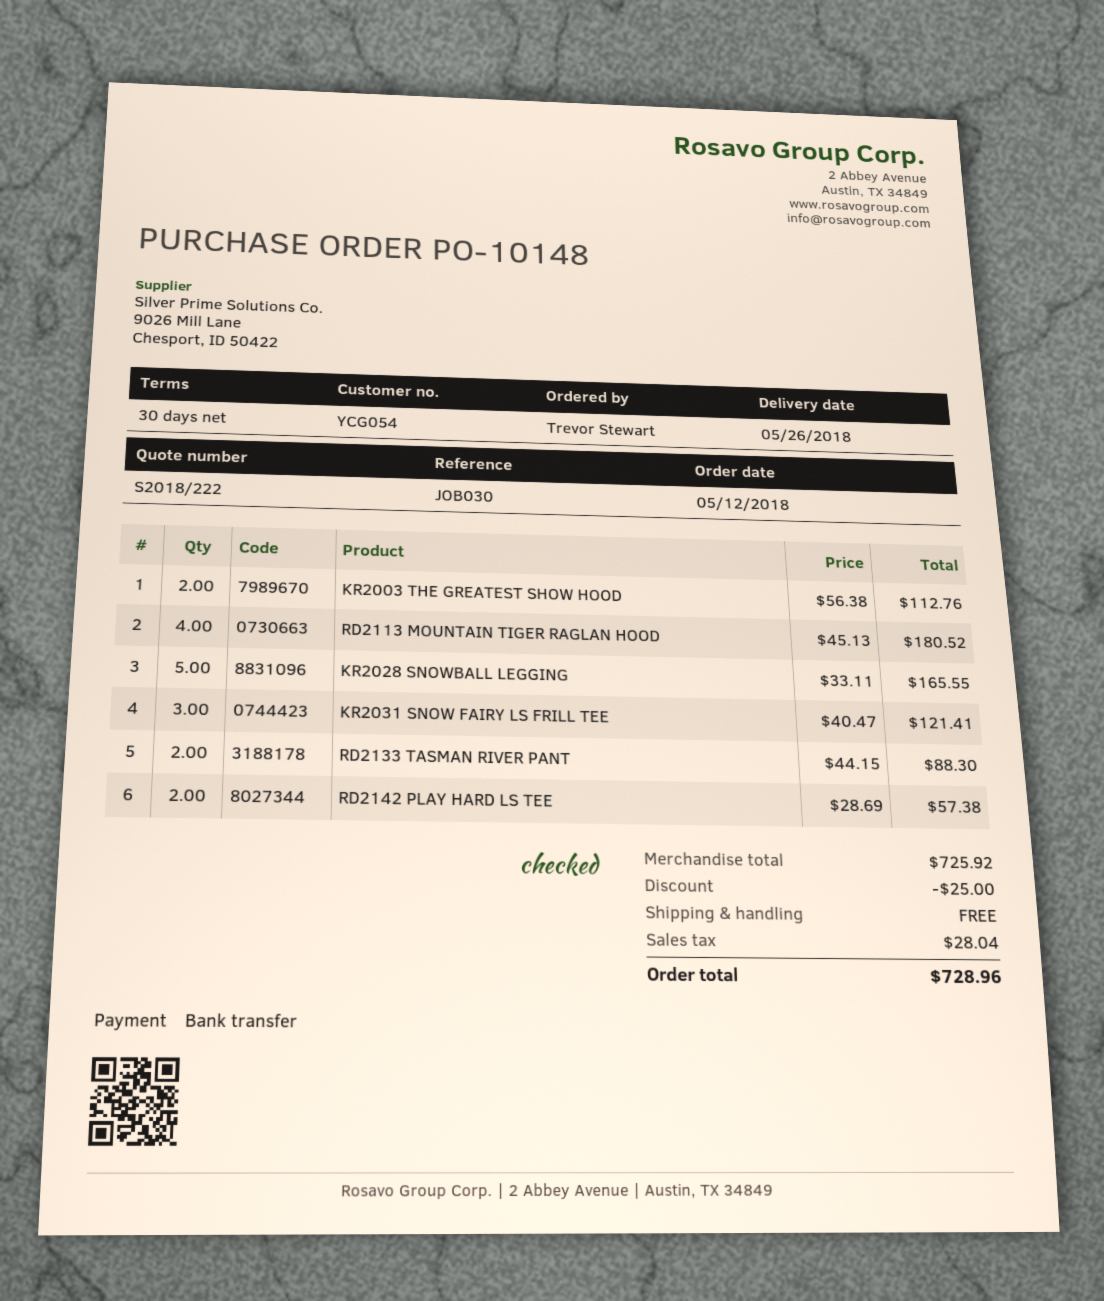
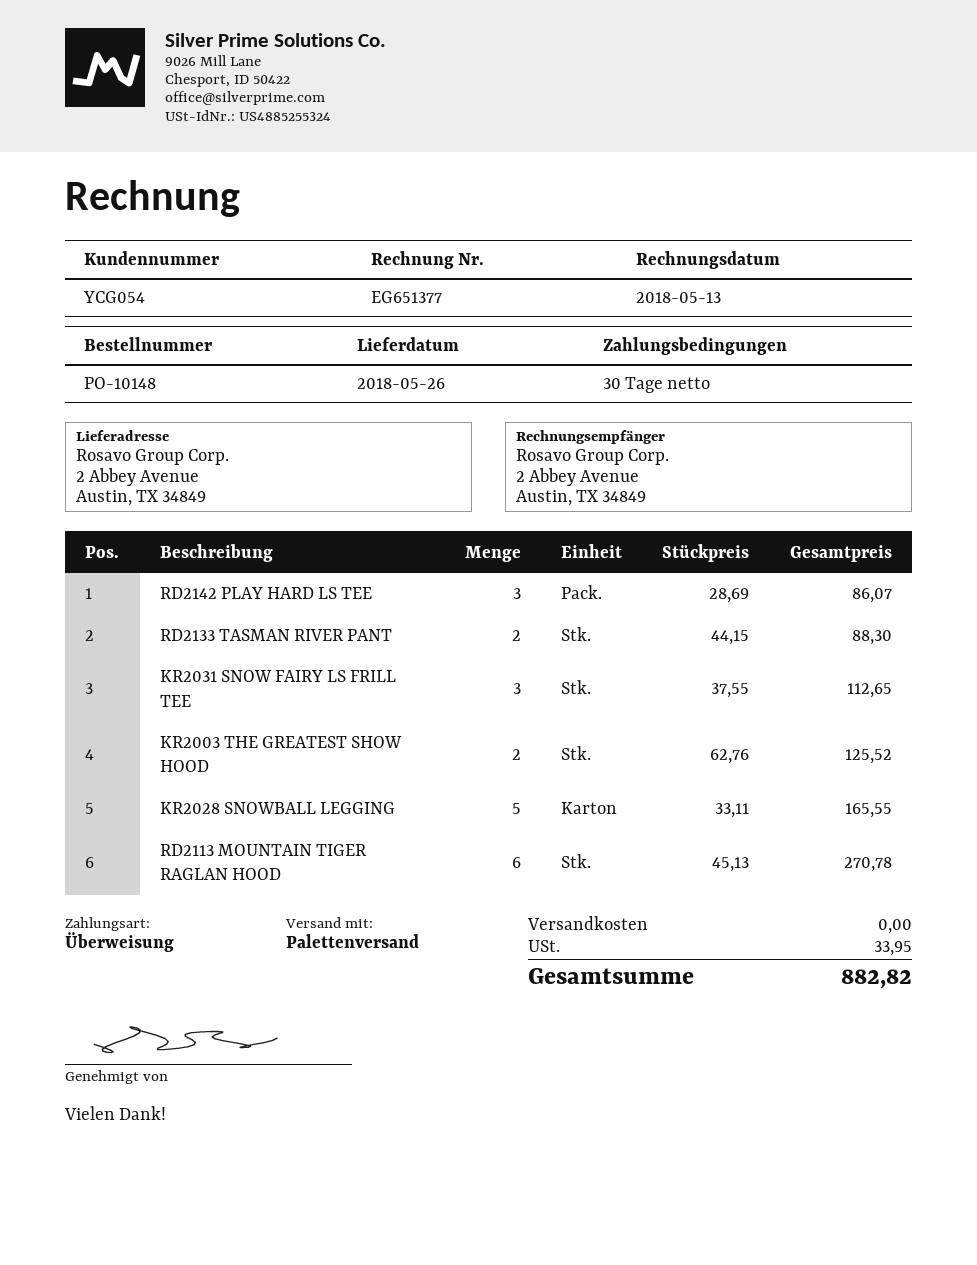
KR2003 THE GREATEST SHOW HOOD: 2 x 56.38 = 112.76 -> 2 x 62.76 = 125.52
RD2113 MOUNTAIN TIGER RAGLAN HOOD: 4 x 45.13 = 180.52 -> 6 x 45.13 = 270.78
KR2031 SNOW FAIRY LS FRILL TEE: 3 x 40.47 = 121.41 -> 3 x 37.55 = 112.65
RD2142 PLAY HARD LS TEE: 2 x 28.69 = 57.38 -> 3 x 28.69 = 86.07
discount: 25.00 -> none
tax: 28.04 -> 33.95
total: 728.96 -> 882.82

